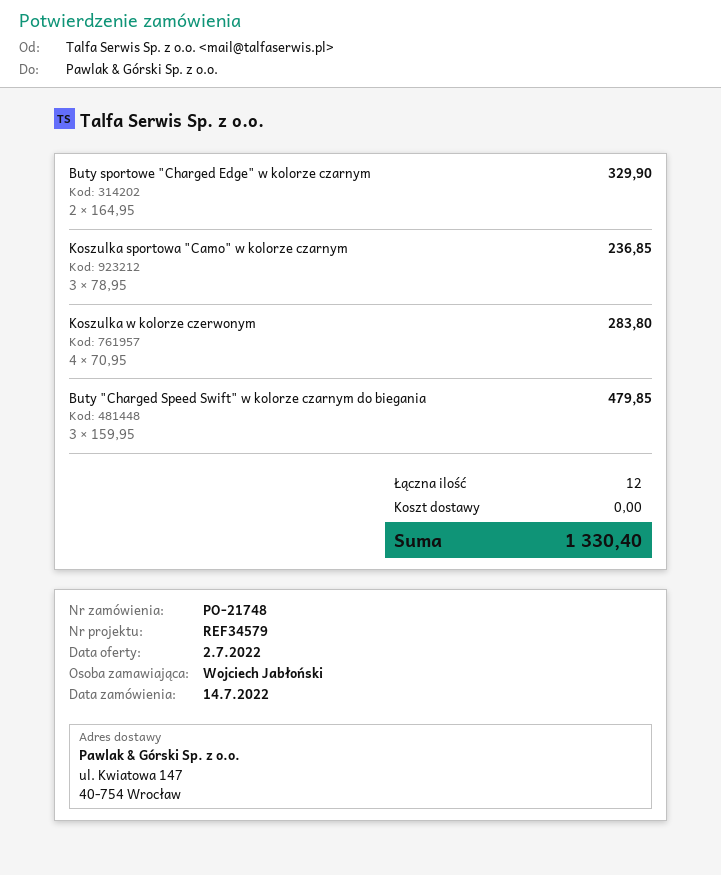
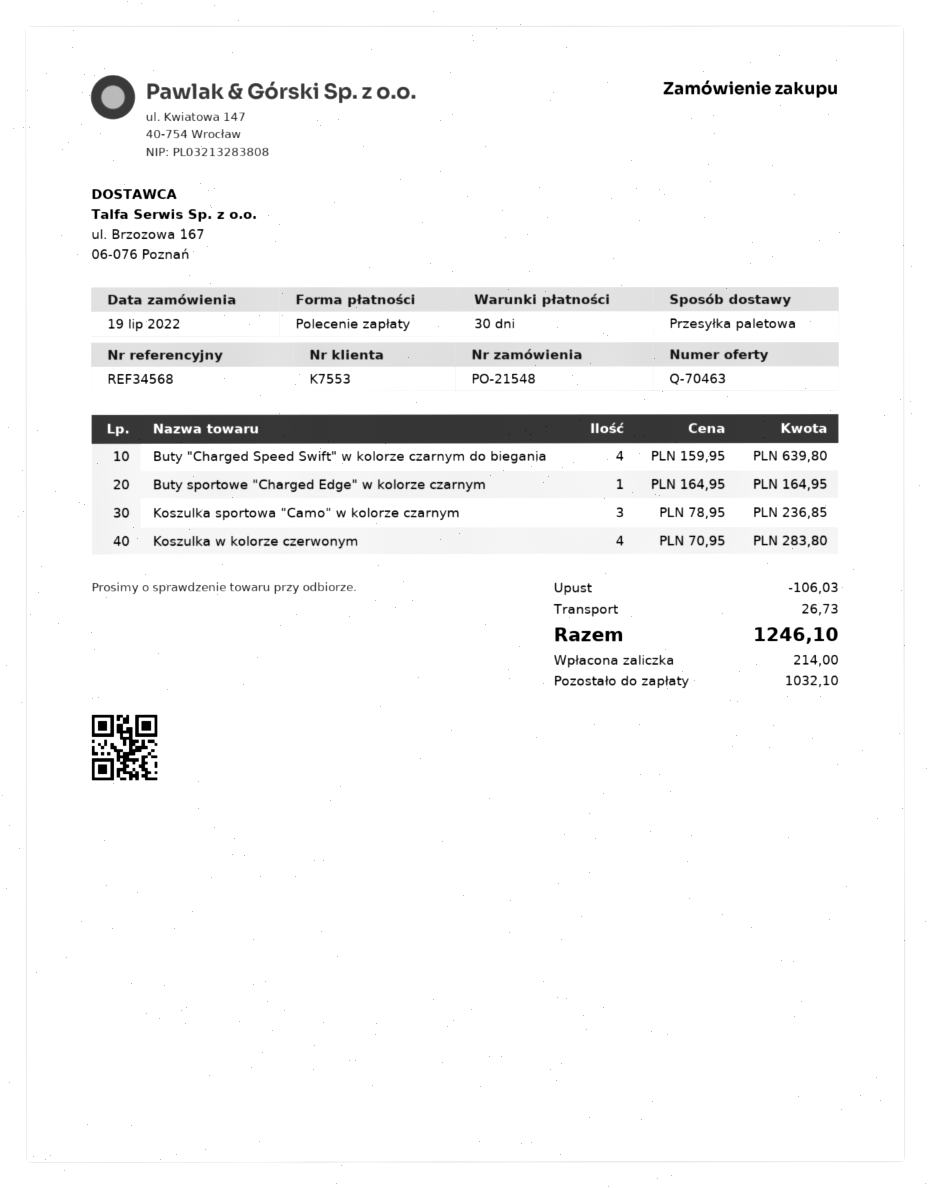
order number: PO-21748 -> PO-21548
order date: 2022-07-14 -> 2022-07-19
reference: REF34579 -> REF34568
Buty sportowe "Charged Edge" w kolorze czarnym: 2 x 164.95 = 329.90 -> 1 x 164.95 = 164.95
Buty "Charged Speed Swift" w kolorze czarnym do biegania: 3 x 159.95 = 479.85 -> 4 x 159.95 = 639.80
discount: none -> 106.03
shipping: 0.00 -> 26.73
total: 1330.40 -> 1246.10

